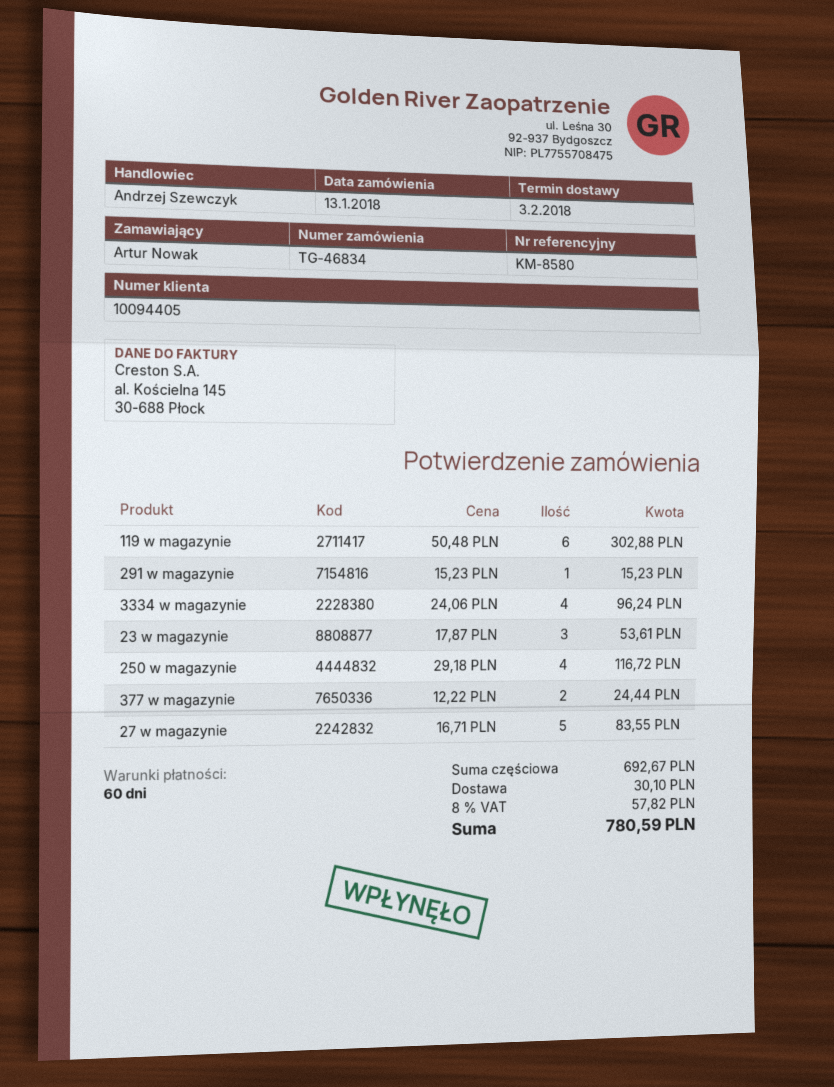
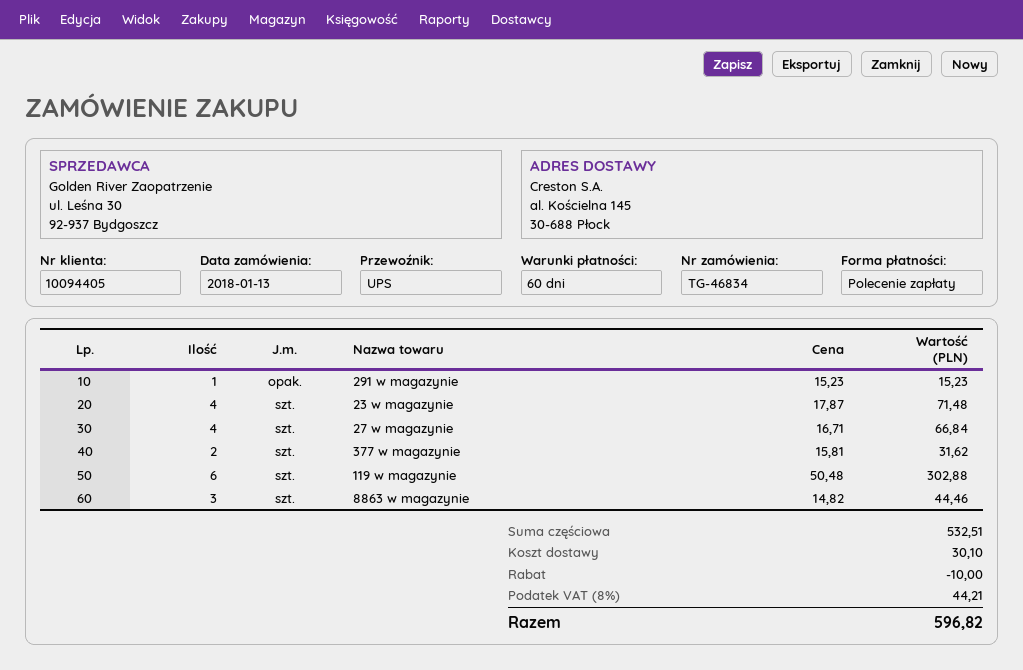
3334 w magazynie: 4 x 24.06 = 96.24 -> none
23 w magazynie: 3 x 17.87 = 53.61 -> 4 x 17.87 = 71.48
250 w magazynie: 4 x 29.18 = 116.72 -> none
377 w magazynie: 2 x 12.22 = 24.44 -> 2 x 15.81 = 31.62
27 w magazynie: 5 x 16.71 = 83.55 -> 4 x 16.71 = 66.84
8863 w magazynie: none -> 3 x 14.82 = 44.46
subtotal: 692.67 -> 532.51
discount: none -> 10.00
tax: 8% = 57.82 -> 8% = 44.21
total: 780.59 -> 596.82

